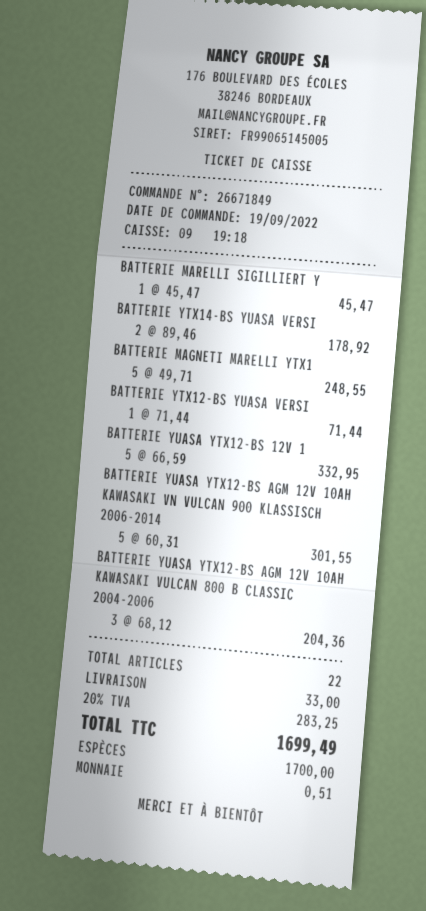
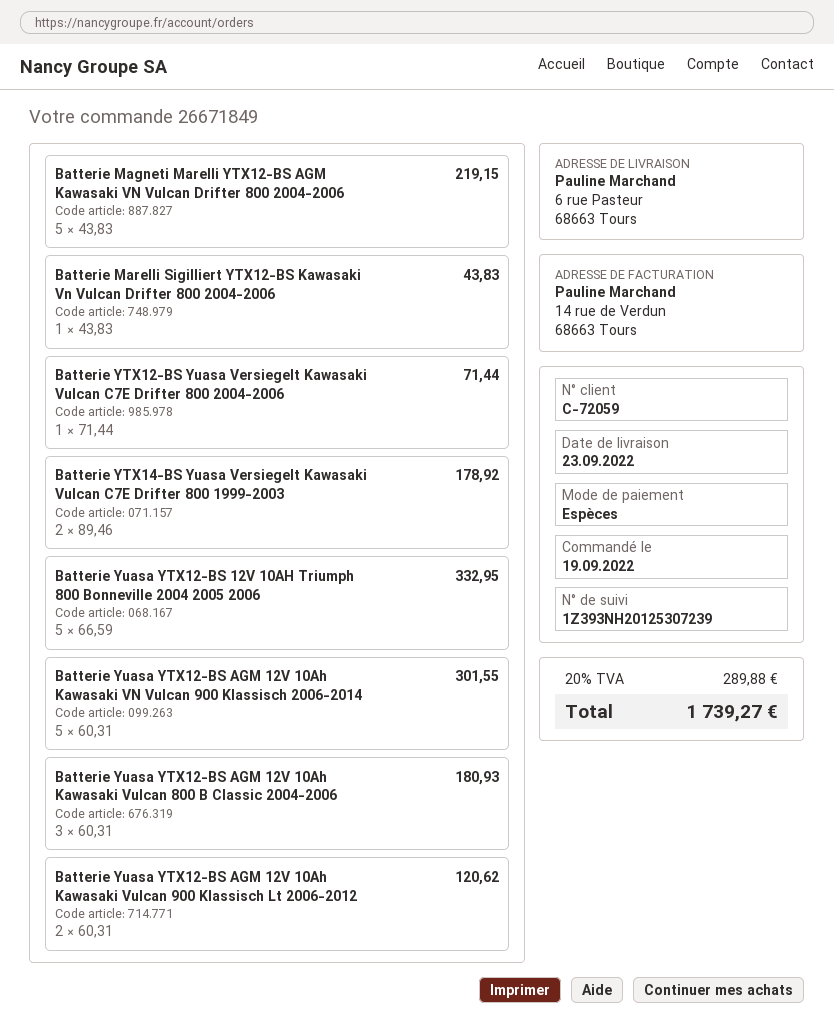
BATTERIE MARELLI SIGILLIERT Y: 1 x 45.47 = 45.47 -> 1 x 43.83 = 43.83
BATTERIE MAGNETI MARELLI YTX1: 5 x 49.71 = 248.55 -> 5 x 43.83 = 219.15
BATTERIE YUASA YTX12-BS AGM 12V 10AH KAWASAKI VULCAN 800 B CLASSIC 2004-2006: 3 x 68.12 = 204.36 -> 3 x 60.31 = 180.93
Batterie Yuasa YTX12-BS AGM 12V 10Ah Kawasaki Vulcan 900 Klassisch Lt 2006-2012: none -> 2 x 60.31 = 120.62
shipping: 33.00 -> none
tax: 20% = 283.25 -> 20% = 289.88
total: 1699.49 -> 1739.27

